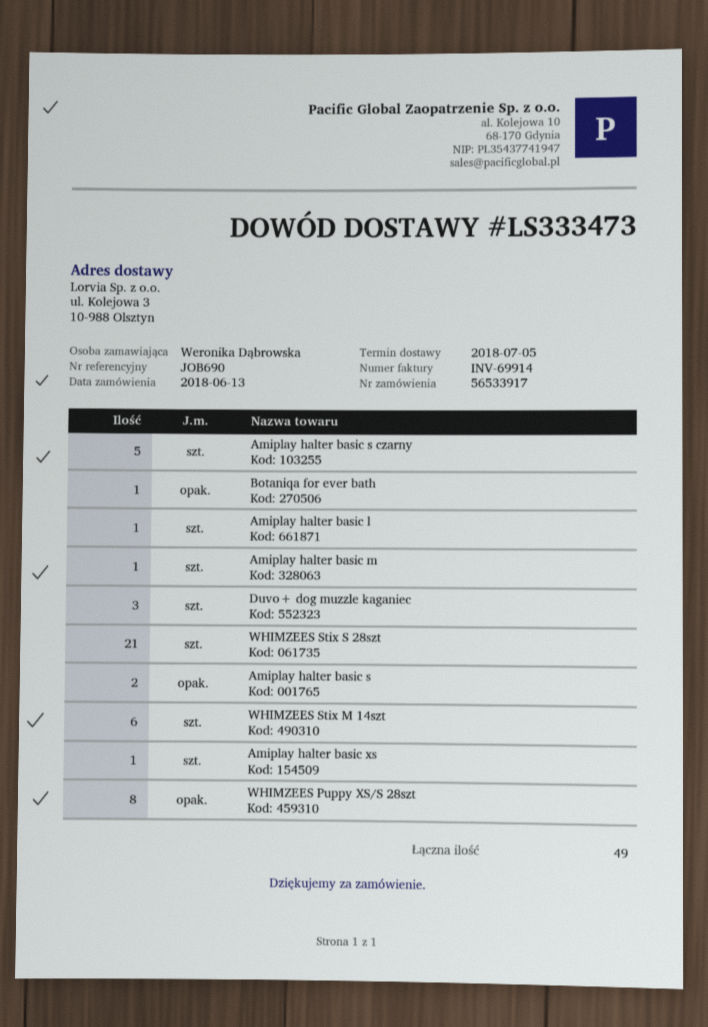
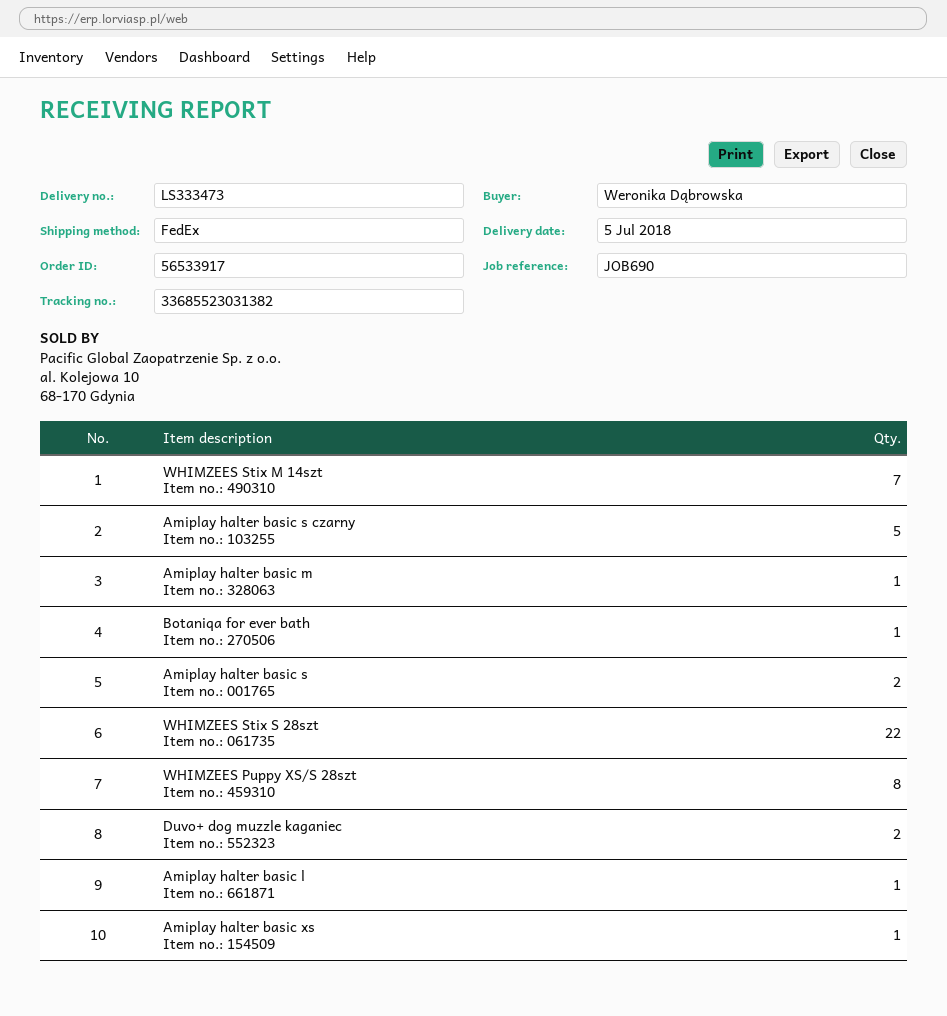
Duvo+ dog muzzle kaganiec: 3 -> 2
WHIMZEES Stix S 28szt: 21 -> 22
WHIMZEES Stix M 14szt: 6 -> 7

